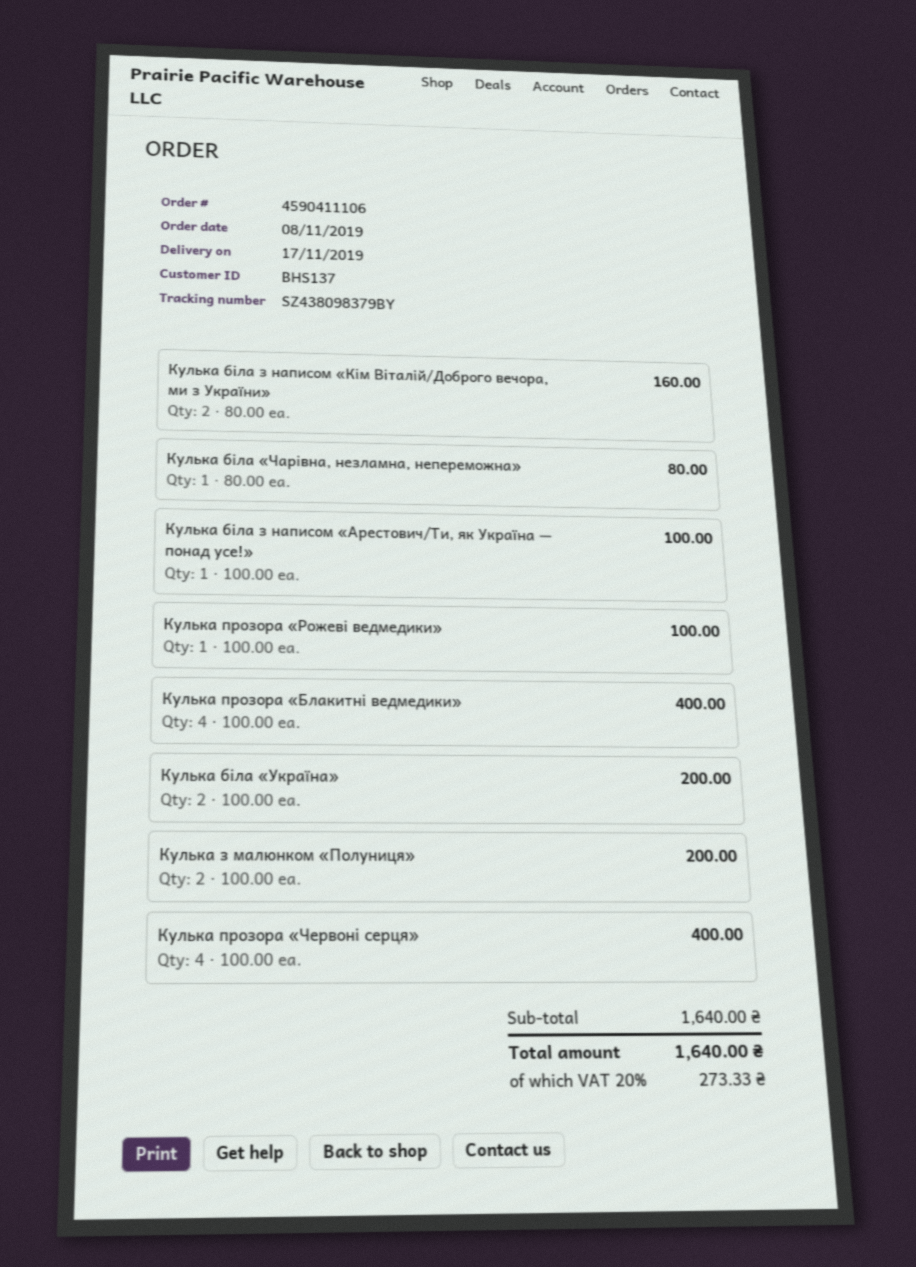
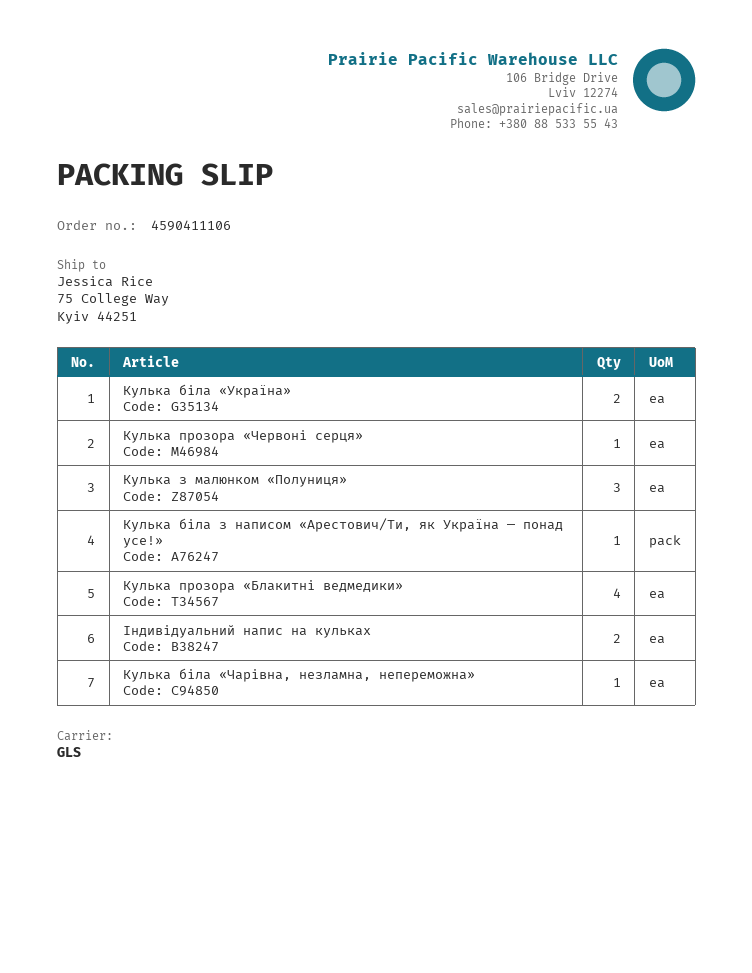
Кулька біла з написом «Кім Віталій/Доброго вечора, ми з України»: 2 -> none
Кулька прозора «Рожеві ведмедики»: 1 -> none
Кулька з малюнком «Полуниця»: 2 -> 3
Кулька прозора «Червоні серця»: 4 -> 1
Індивідуальний напис на кульках: none -> 2

